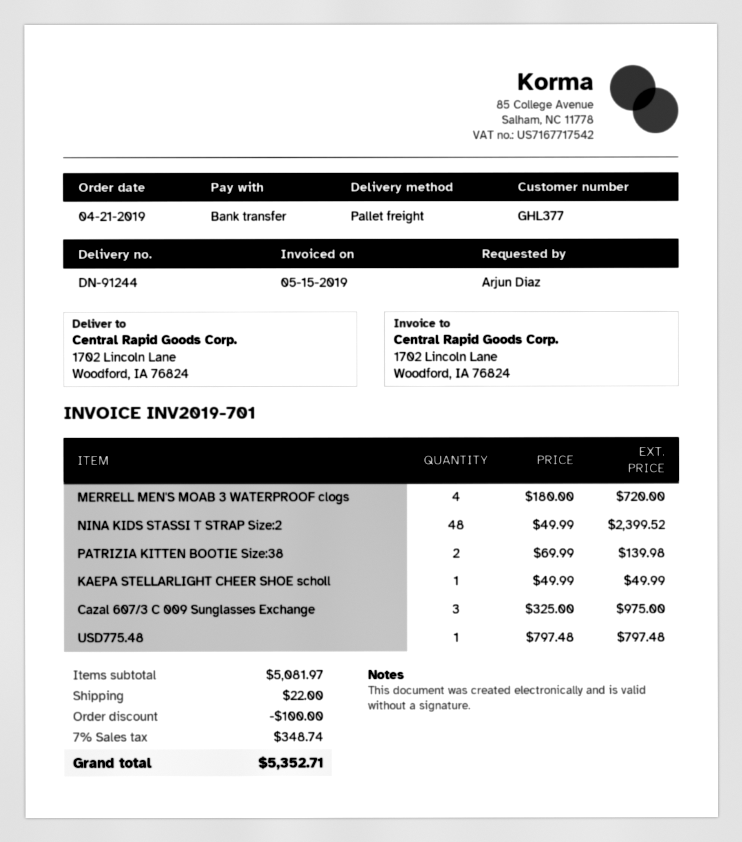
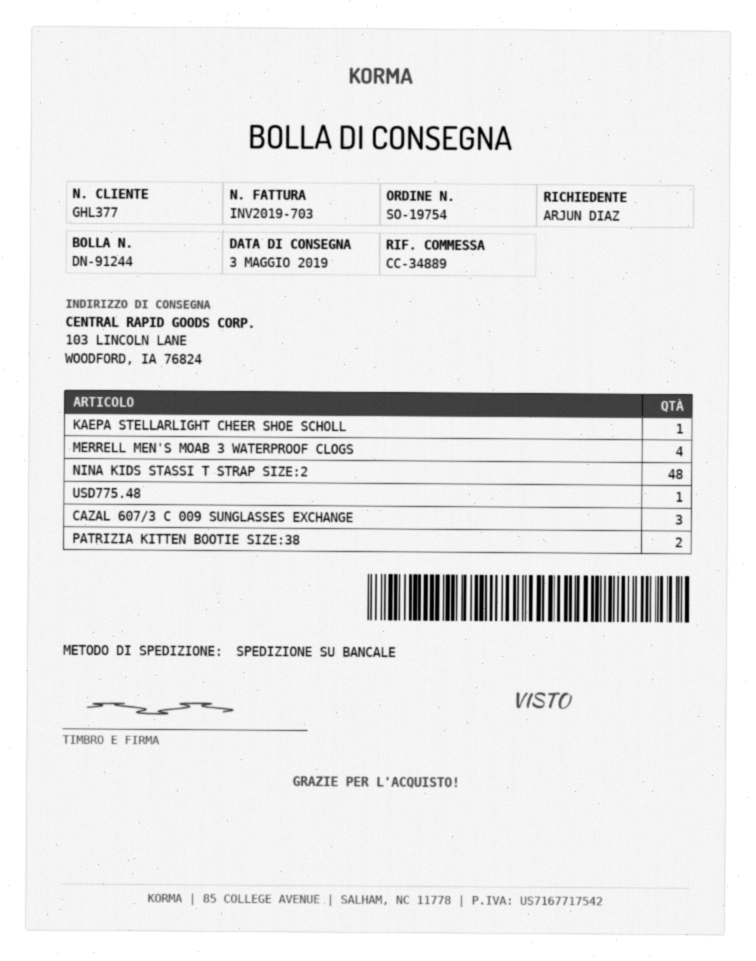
invoice number: INV2019-701 -> INV2019-703
ship to: 1702 Lincoln Lane, Woodford, IA 76824 -> 103 LINCOLN LANE, WOODFORD, IA 76824

